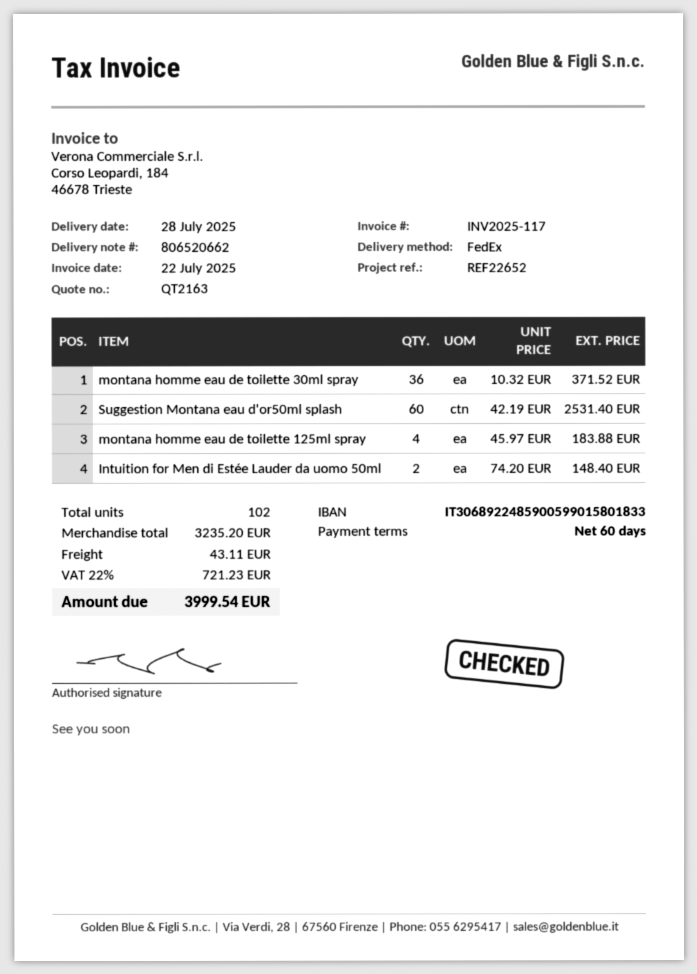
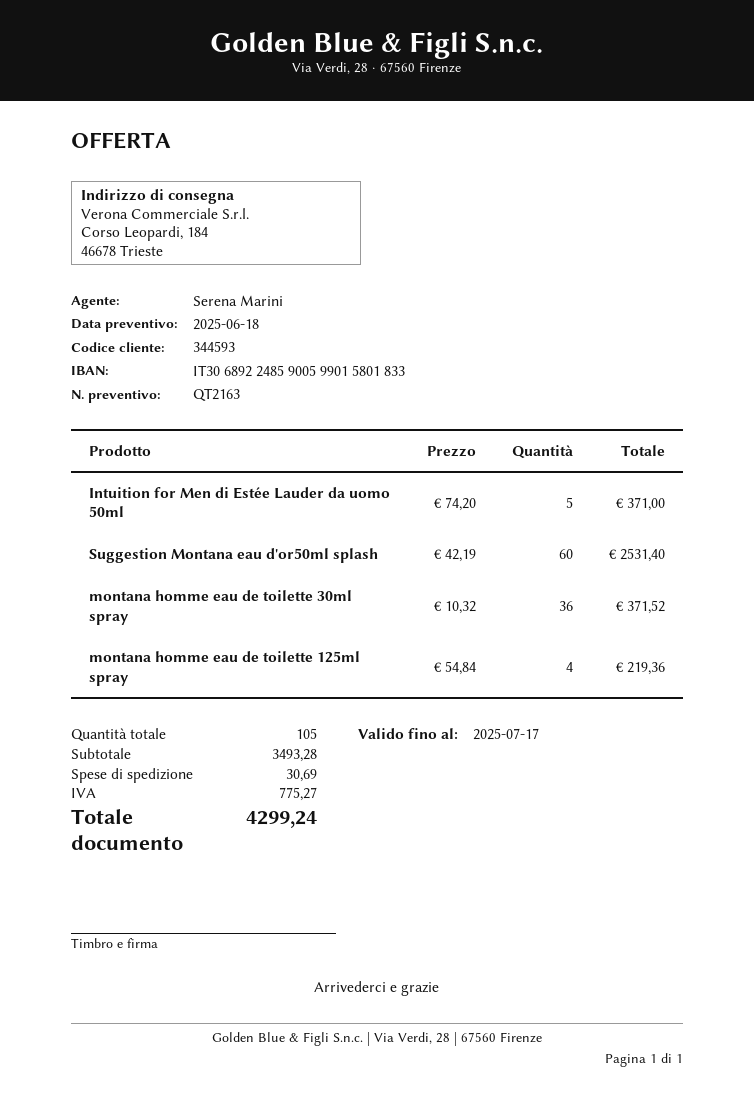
montana homme eau de toilette 125ml spray: 4 x 45.97 = 183.88 -> 4 x 54.84 = 219.36
Intuition for Men di Estée Lauder da uomo 50ml: 2 x 74.20 = 148.40 -> 5 x 74.20 = 371.00
total quantity: 102 -> 105
subtotal: 3235.20 -> 3493.28
shipping: 43.11 -> 30.69
tax: 721.23 -> 775.27
total: 3999.54 -> 4299.24

